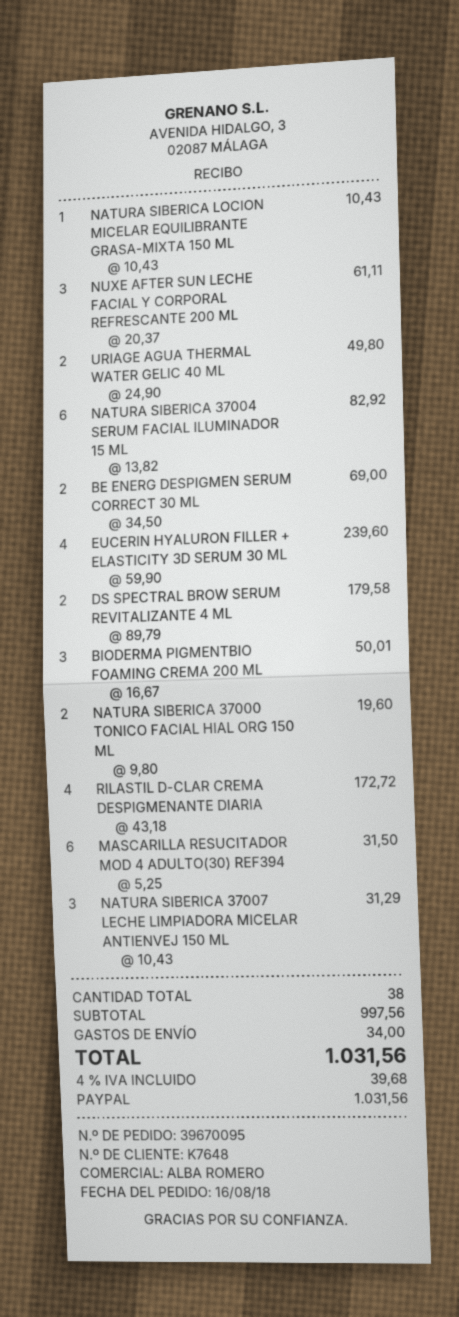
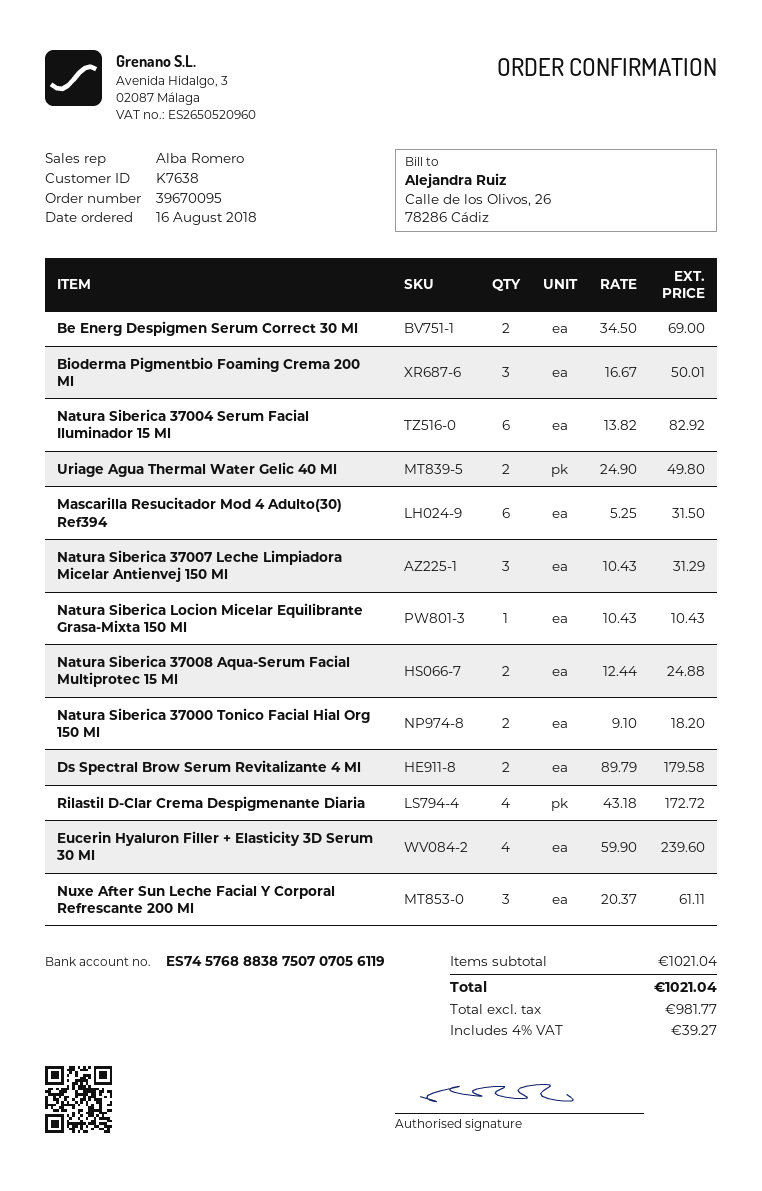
customer number: K7648 -> K7638
NATURA SIBERICA 37000 TONICO FACIAL HIAL ORG 150 ML: 2 x 9.80 = 19.60 -> 2 x 9.10 = 18.20
Natura Siberica 37008 Aqua-Serum Facial Multiprotec 15 Ml: none -> 2 x 12.44 = 24.88
subtotal: 997.56 -> 1021.04
shipping: 34.00 -> none
tax: 4% = 39.68 -> 4% = 39.27
total: 1031.56 -> 1021.04

